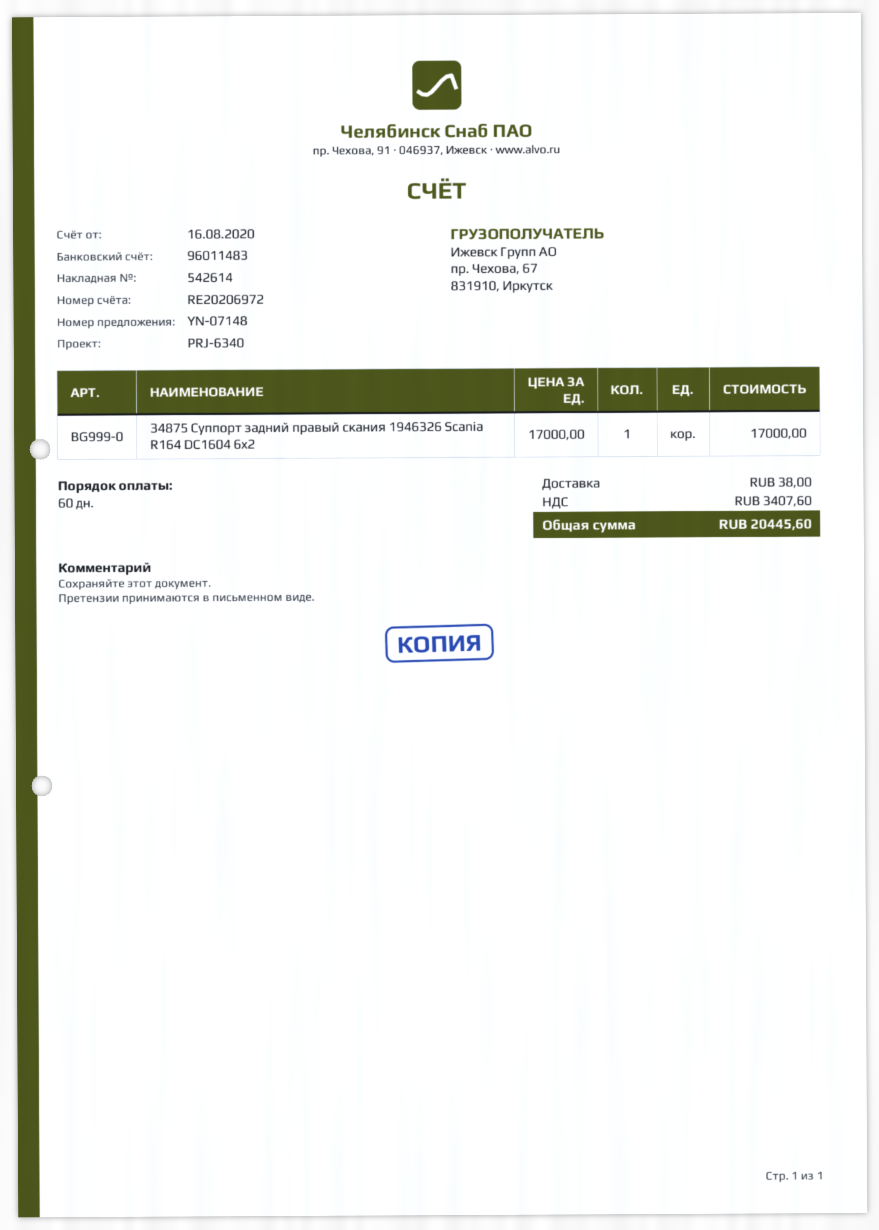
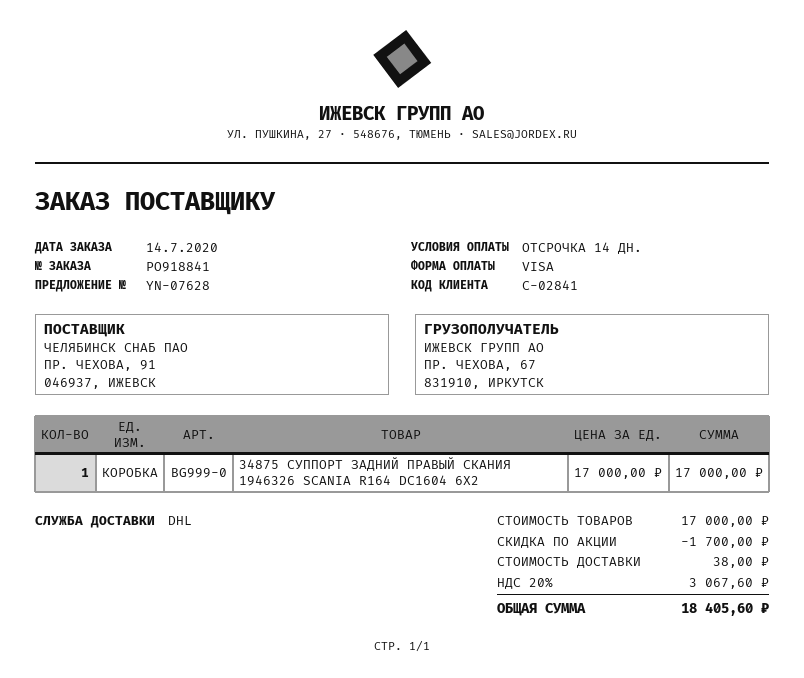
quote number: YN-07148 -> YN-07628
payment terms: 60 days -> 14 days
discount: none -> 1700.00
tax: 3407.60 -> 3067.60
total: 20445.60 -> 18405.60

